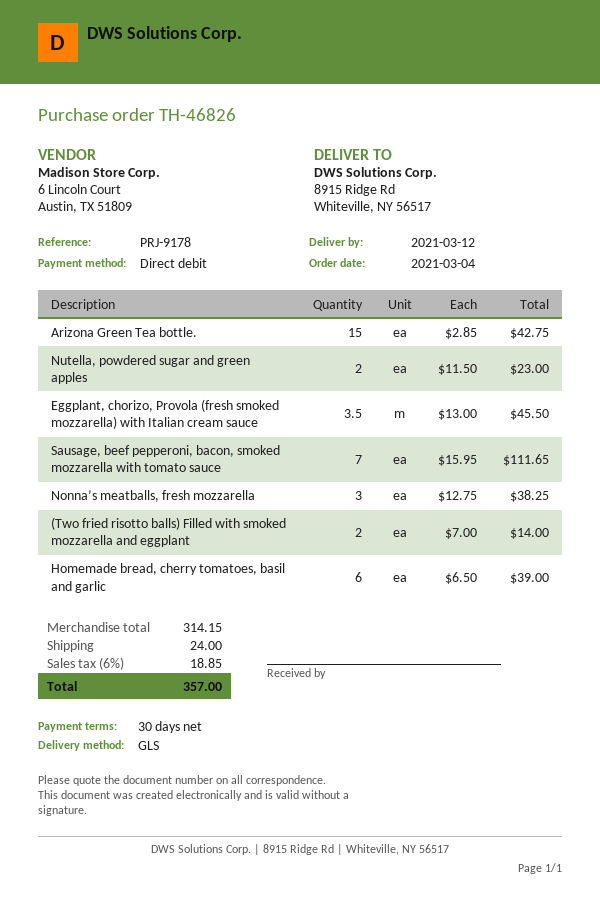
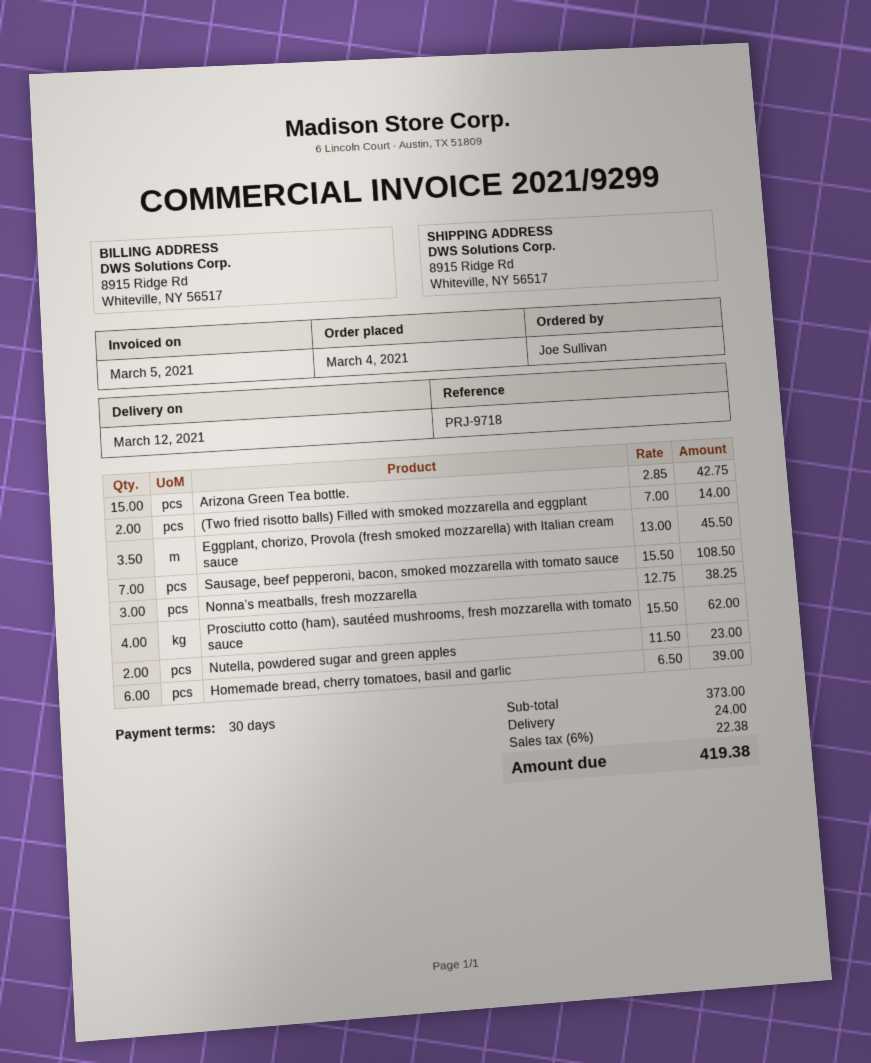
reference: PRJ-9178 -> PRJ-9718
Sausage, beef pepperoni, bacon, smoked mozzarella with tomato sauce: 7 x 15.95 = 111.65 -> 7 x 15.50 = 108.50
Prosciutto cotto (ham), sautéed mushrooms, fresh mozzarella with tomato sauce: none -> 4 x 15.50 = 62.00
subtotal: 314.15 -> 373.00
tax: 6% = 18.85 -> 6% = 22.38
total: 357.00 -> 419.38

